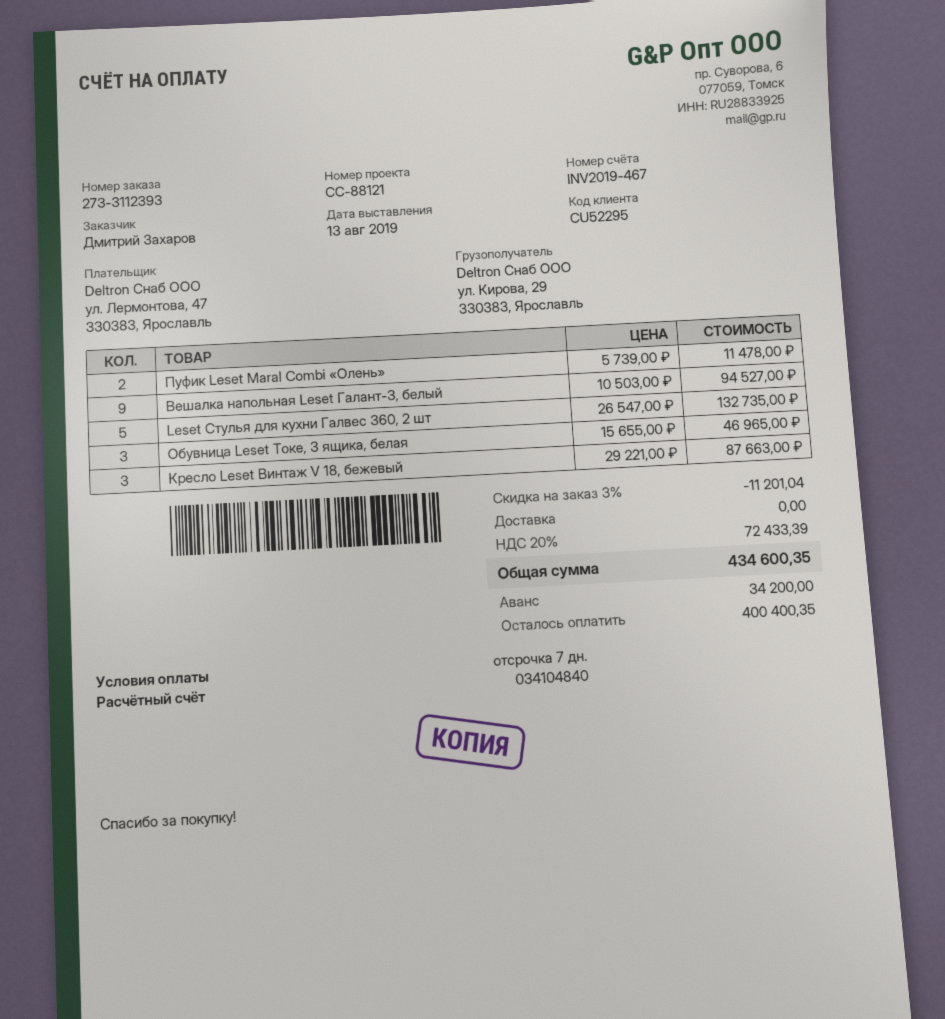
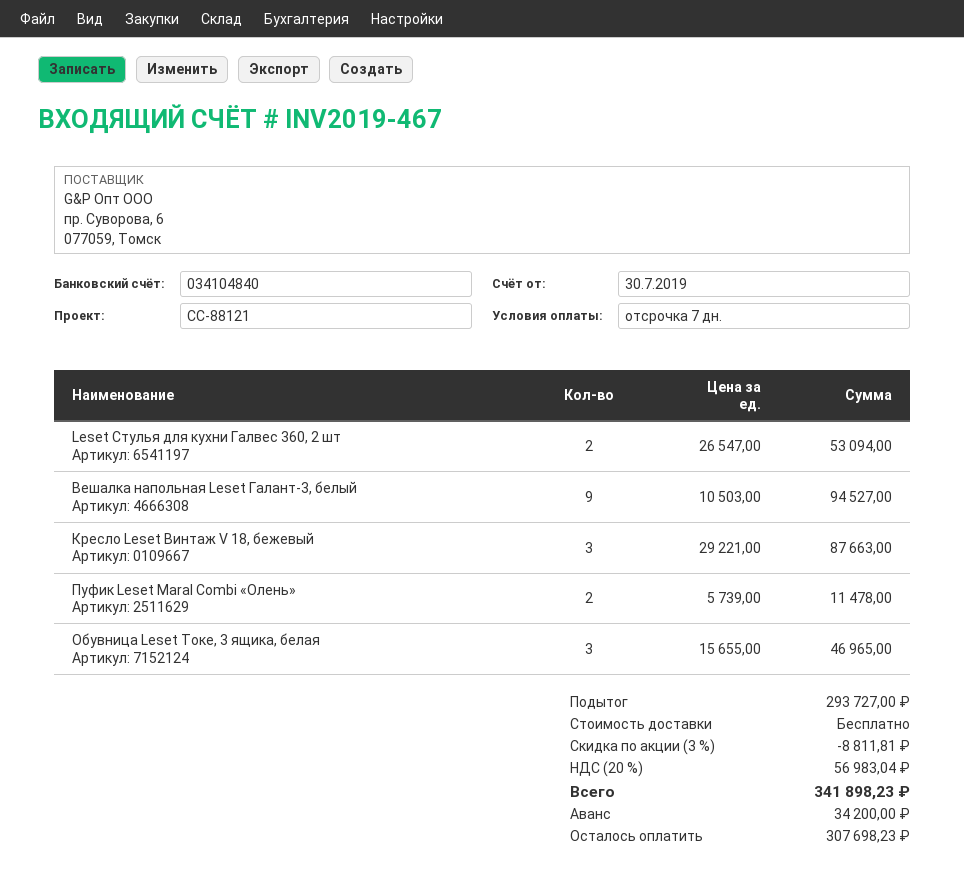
invoice date: 2019-08-13 -> 2019-07-30
Leset Стулья для кухни Галвес 360, 2 шт: 5 x 26547.00 = 132735.00 -> 2 x 26547.00 = 53094.00
discount: 3% = 11201.04 -> 3% = 8811.81
tax: 20% = 72433.39 -> 20% = 56983.04
total: 434600.35 -> 341898.23
balance: 400400.35 -> 307698.23

